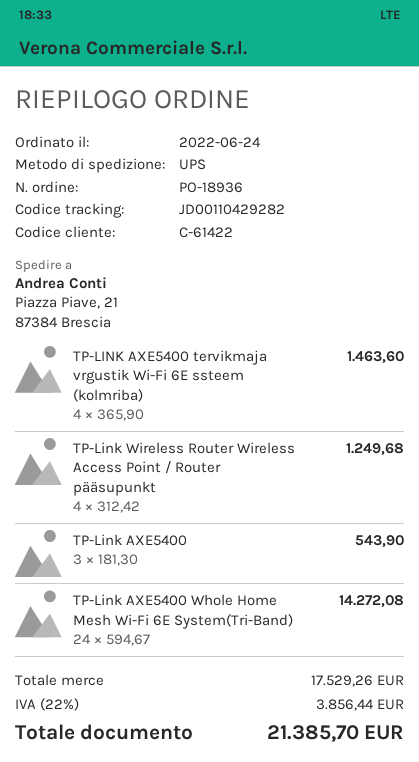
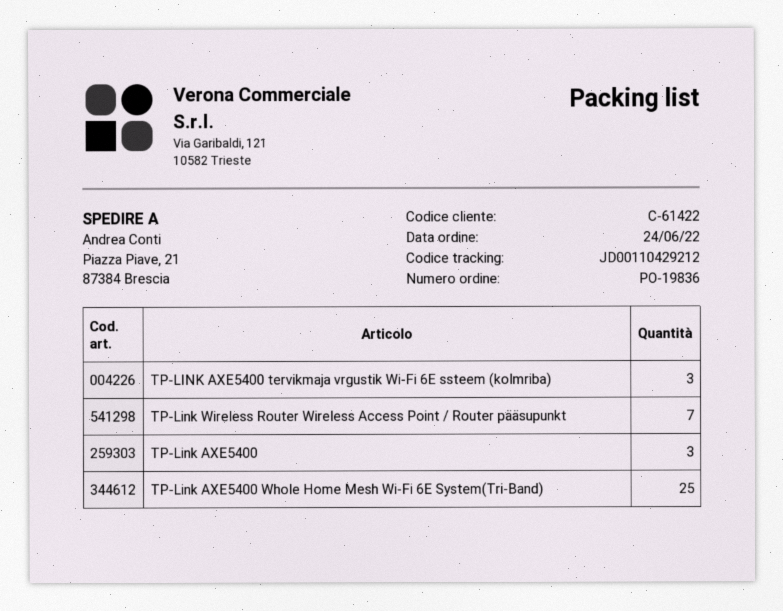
order number: PO-18936 -> PO-19836
tracking number: JD00110429282 -> JD00110429212
TP-LINK AXE5400 tervikmaja vrgustik Wi-Fi 6E ssteem (kolmriba): 4 -> 3
TP-Link Wireless Router Wireless Access Point / Router pääsupunkt: 4 -> 7
TP-Link AXE5400 Whole Home Mesh Wi-Fi 6E System(Tri-Band): 24 -> 25

